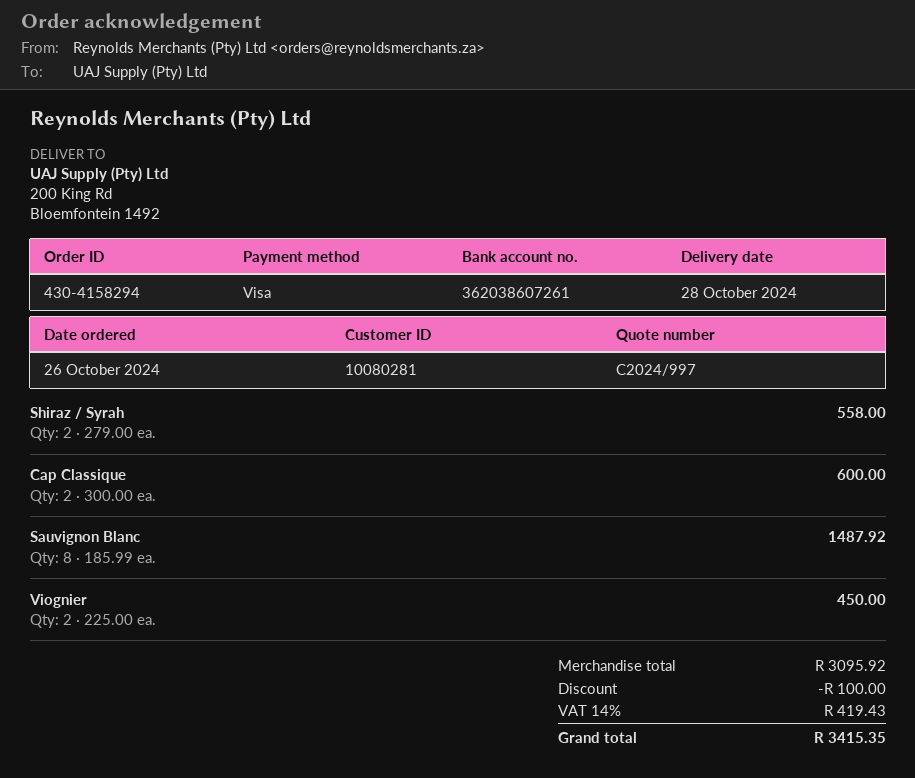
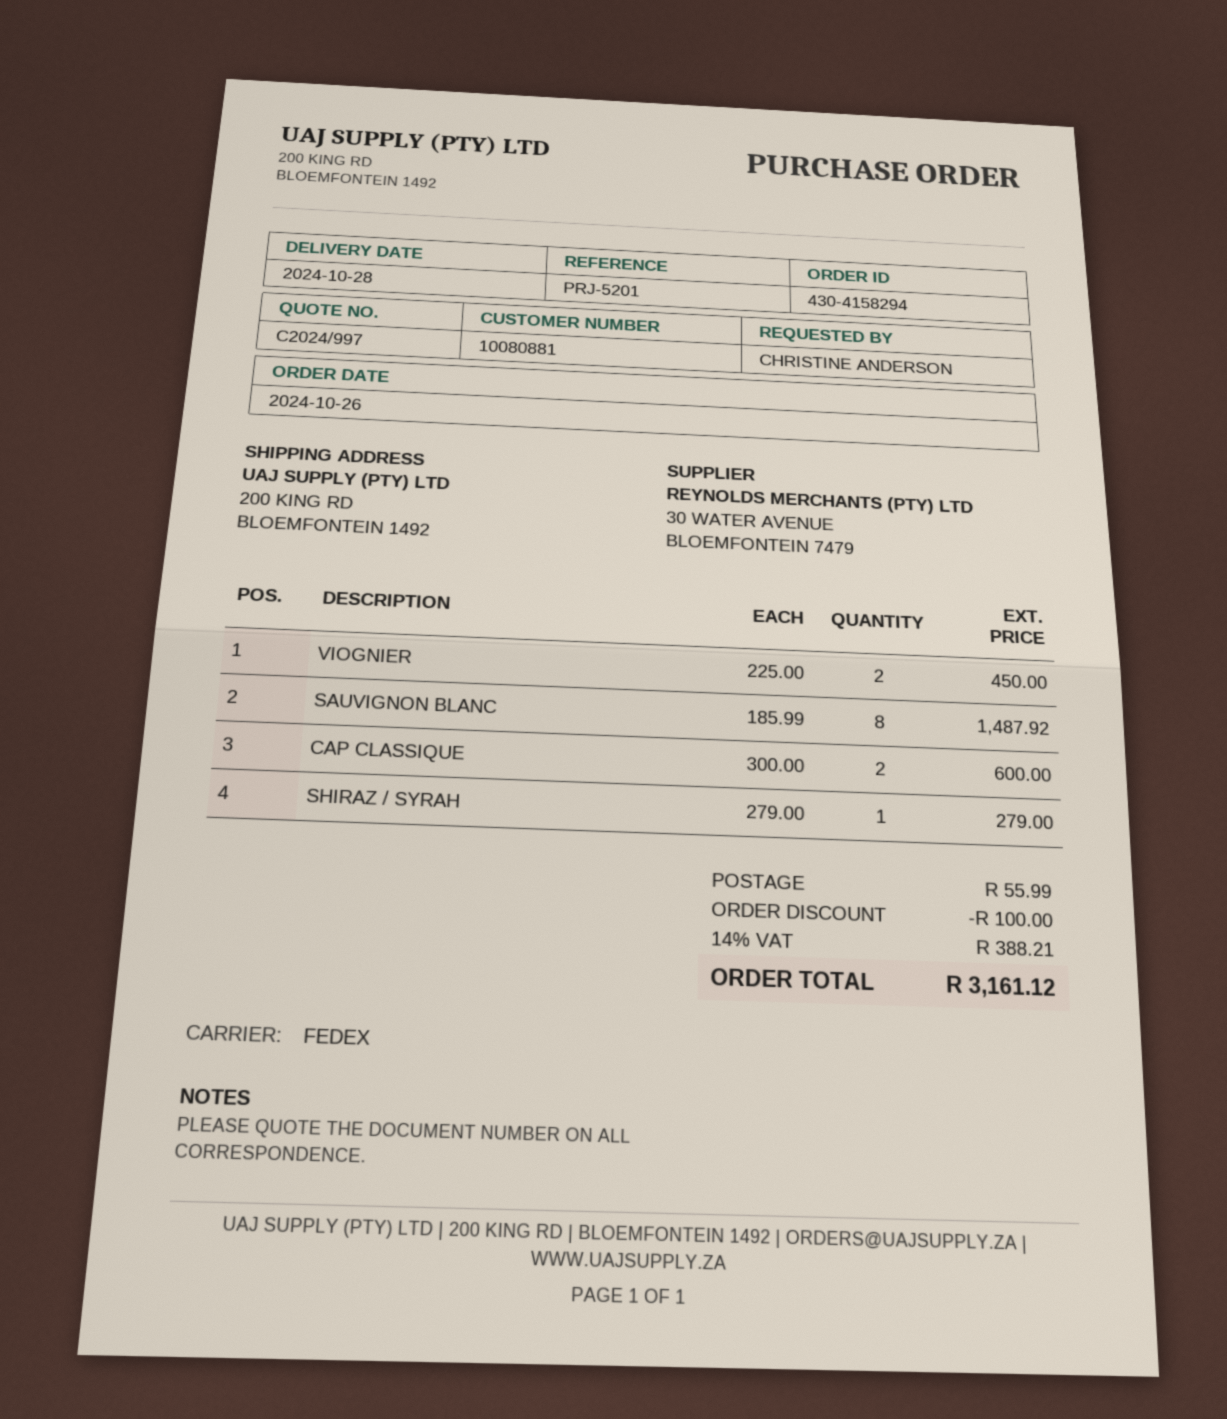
customer number: 10080281 -> 10080881
Shiraz / Syrah: 2 x 279.00 = 558.00 -> 1 x 279.00 = 279.00
shipping: none -> 55.99
tax: 14% = 419.43 -> 14% = 388.21
total: 3415.35 -> 3161.12

